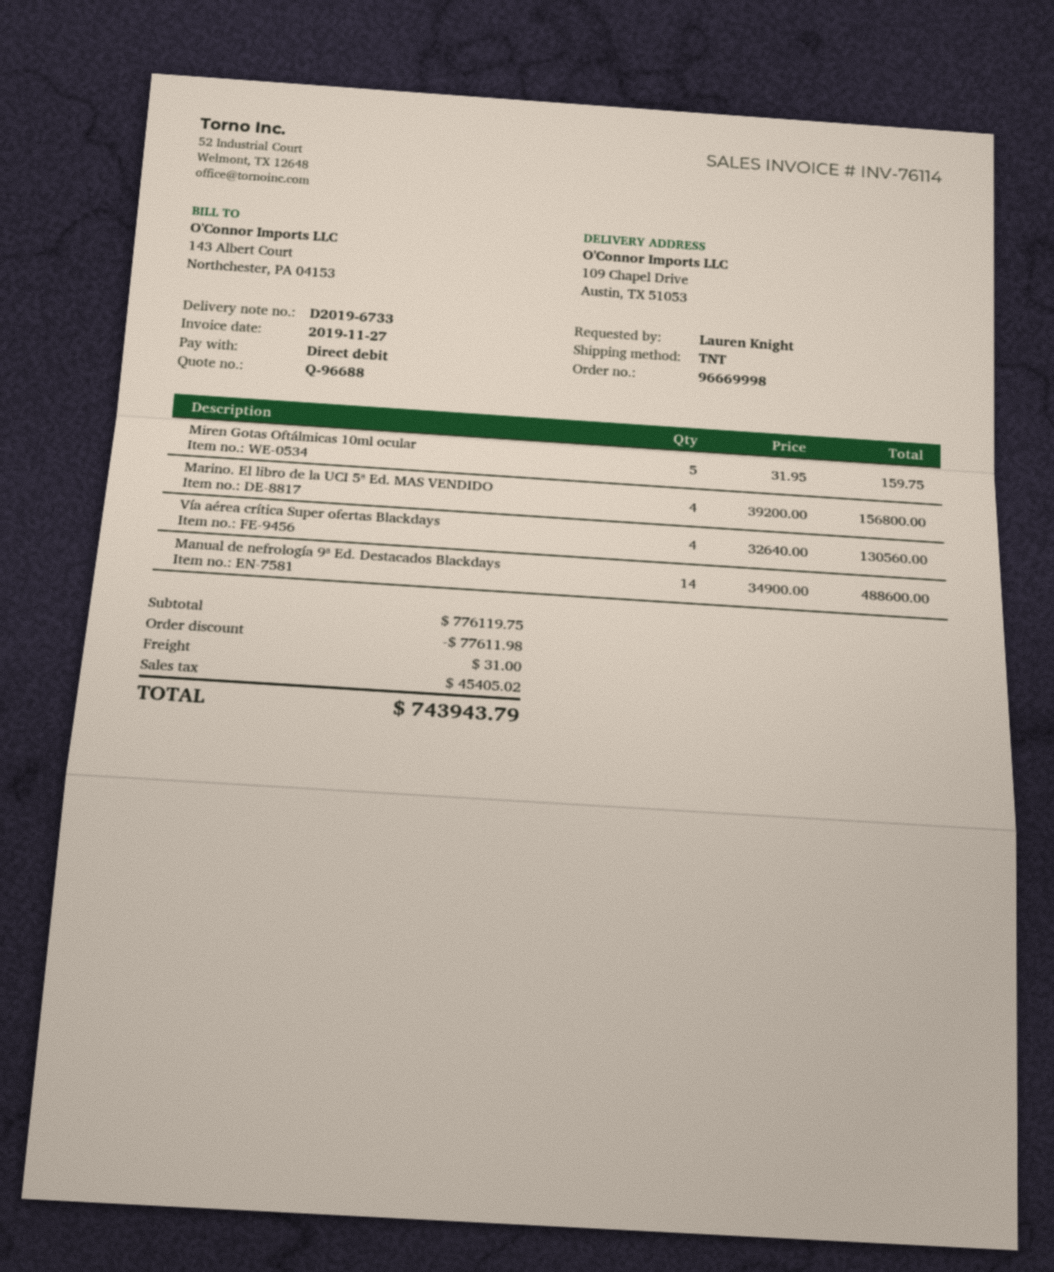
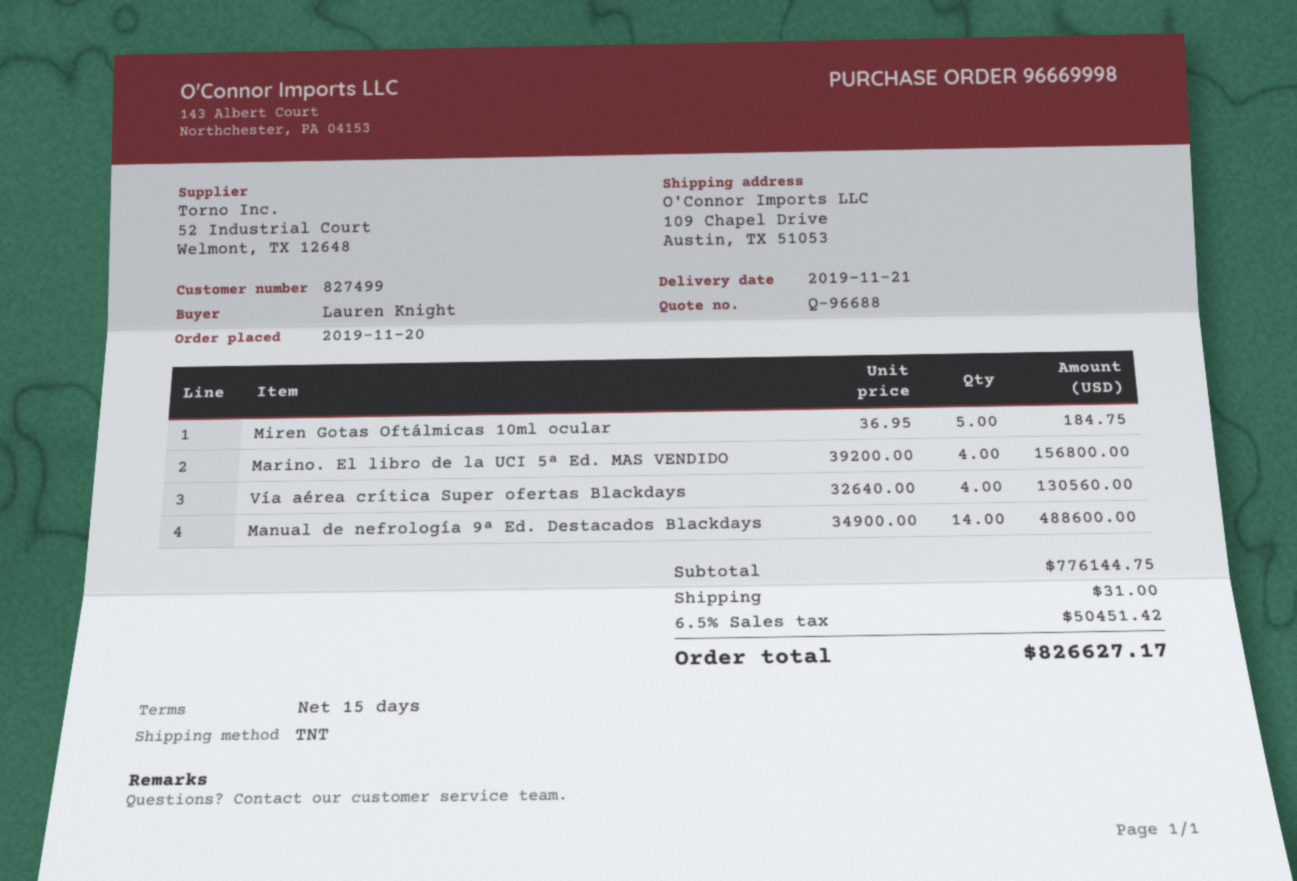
Miren Gotas Oftálmicas 10ml ocular: 5 x 31.95 = 159.75 -> 5 x 36.95 = 184.75
subtotal: 776119.75 -> 776144.75
discount: 77611.98 -> none
tax: 45405.02 -> 50451.42
total: 743943.79 -> 826627.17

